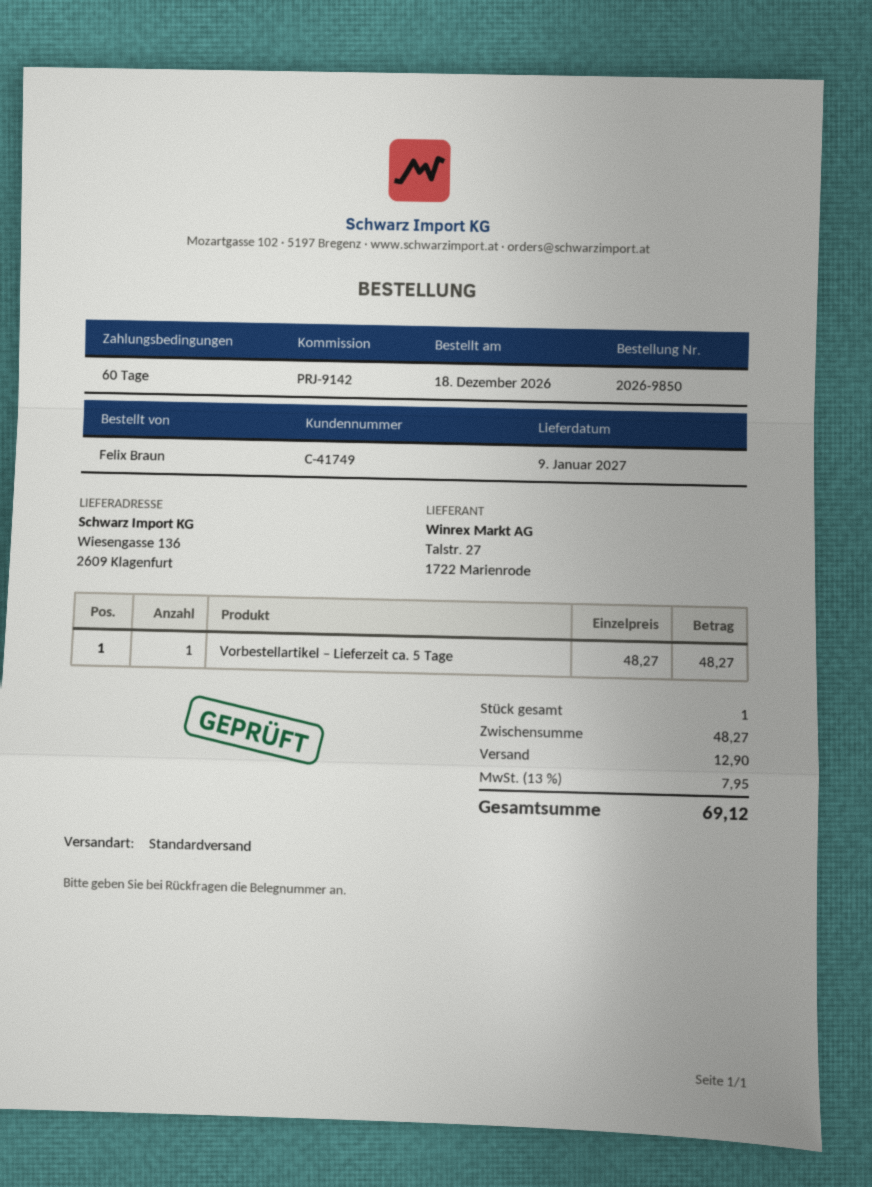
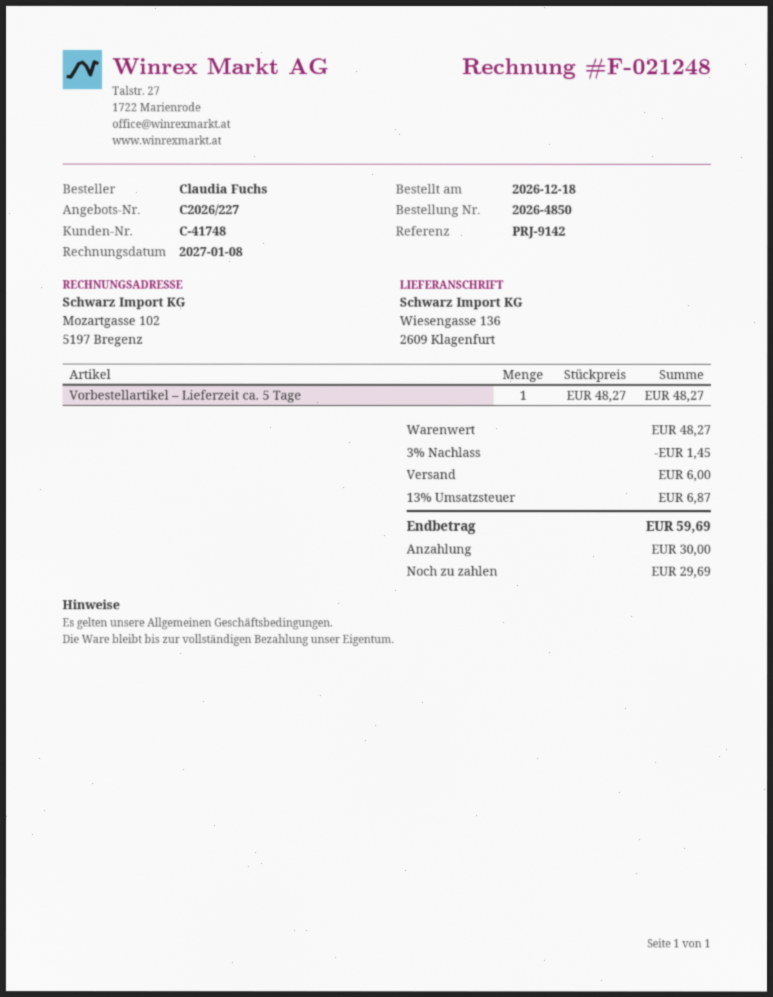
order number: 2026-9850 -> 2026-4850
customer number: C-41749 -> C-41748
ordered by: Felix Braun -> Claudia Fuchs
discount: none -> 3% = 1.45
shipping: 12.90 -> 6.00
tax: 13% = 7.95 -> 13% = 6.87
total: 69.12 -> 59.69

